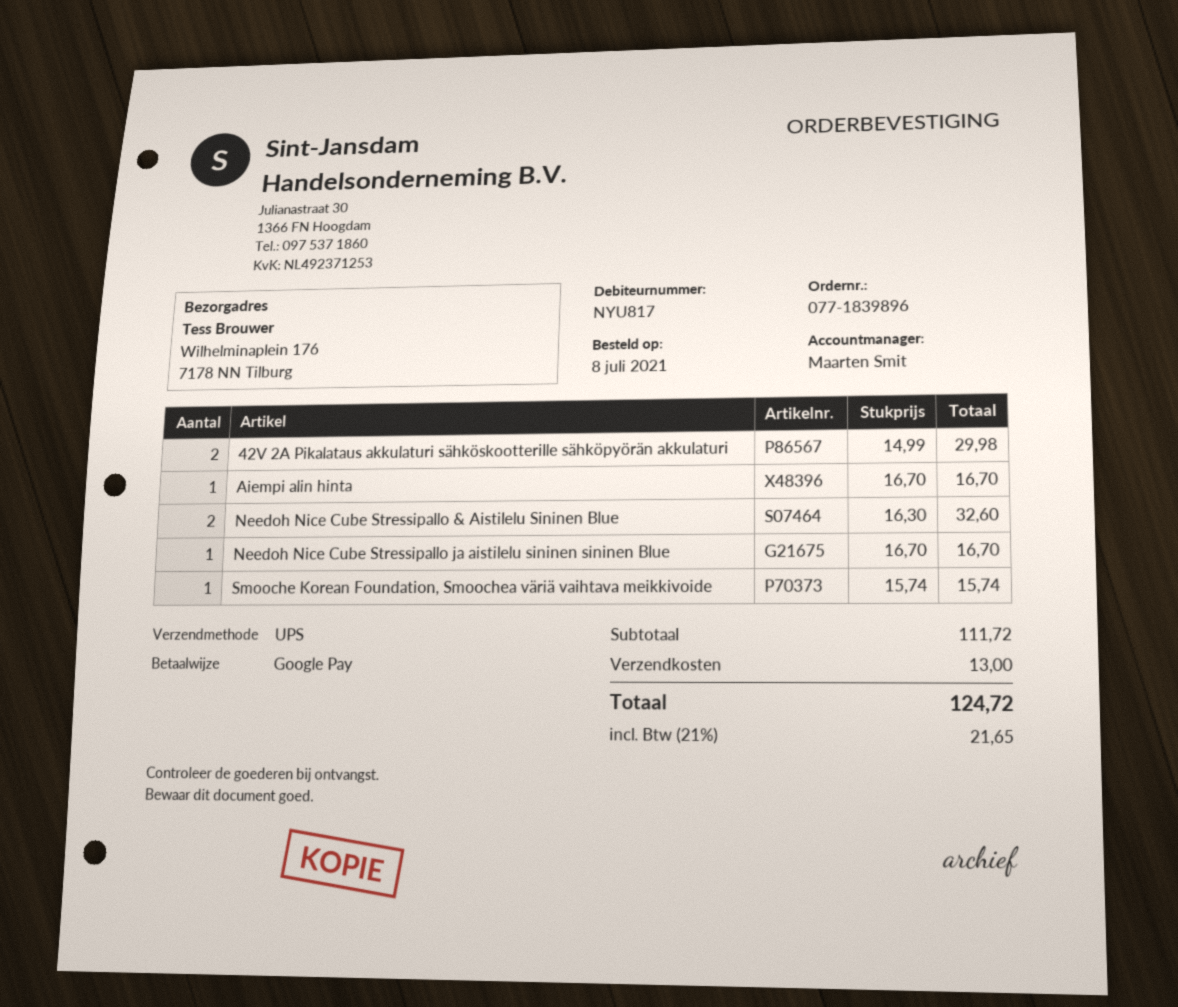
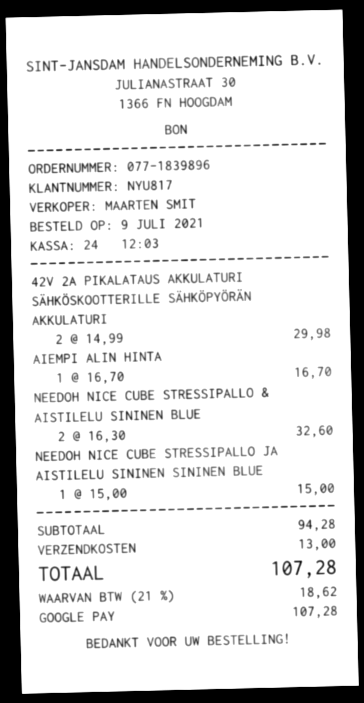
order date: 2021-07-08 -> 2021-07-09
Needoh Nice Cube Stressipallo ja aistilelu sininen sininen Blue: 1 x 16.70 = 16.70 -> 1 x 15.00 = 15.00
Smooche Korean Foundation, Smoochea väriä vaihtava meikkivoide: 1 x 15.74 = 15.74 -> none
subtotal: 111.72 -> 94.28
tax: 21% = 21.65 -> 21% = 18.62
total: 124.72 -> 107.28

